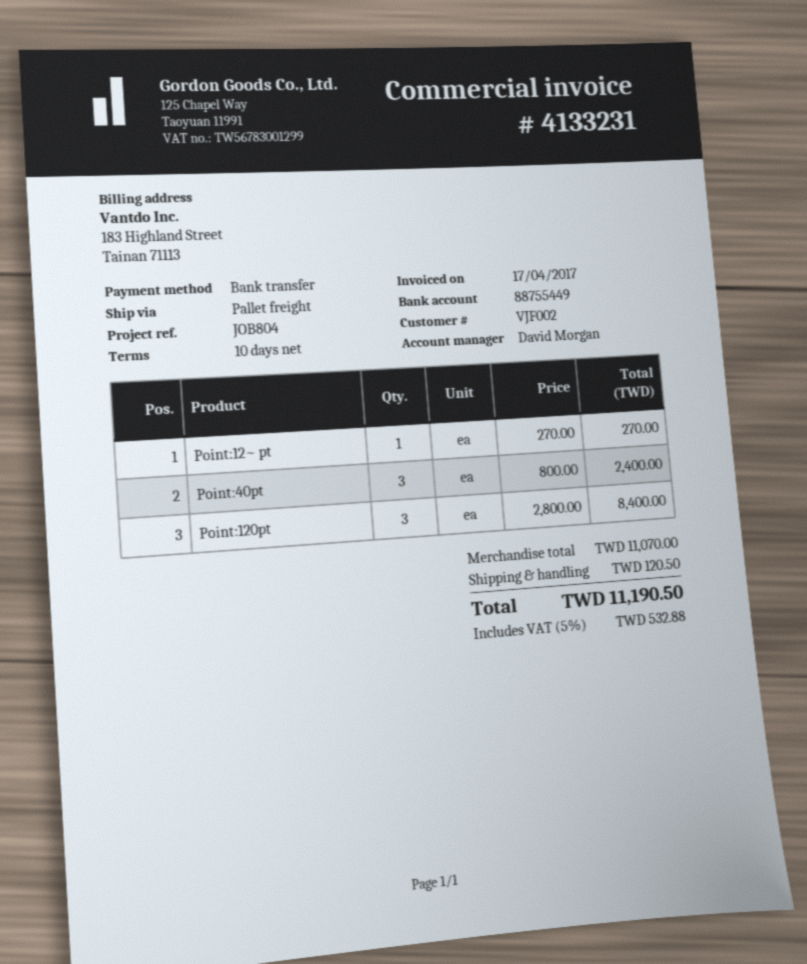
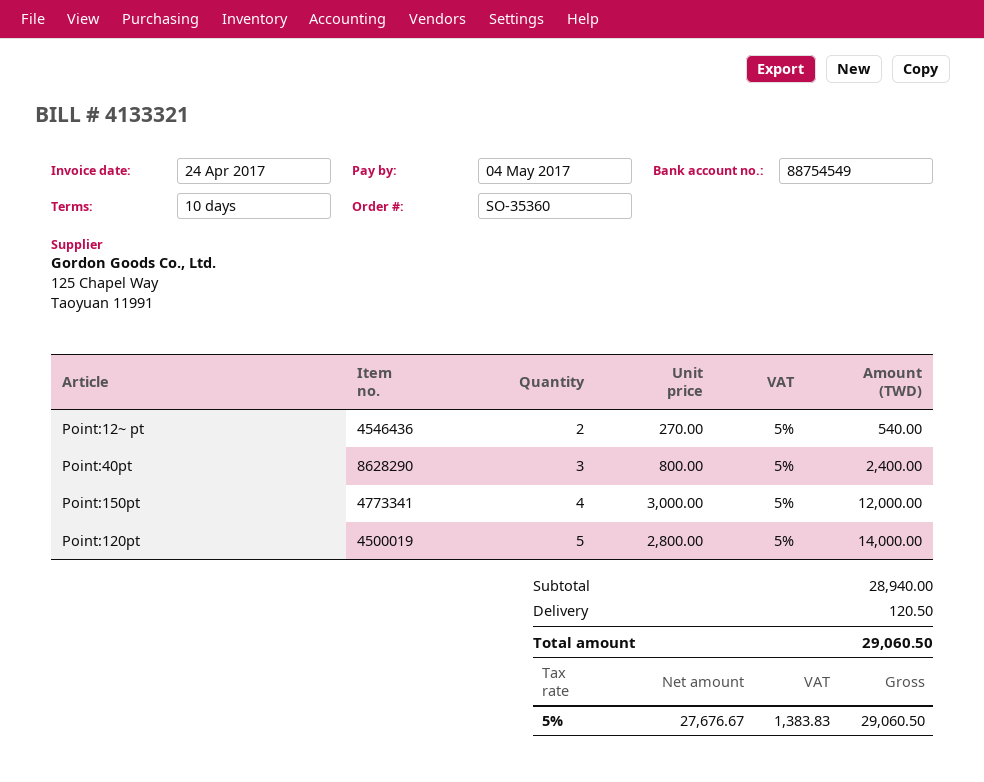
invoice number: 4133231 -> 4133321
invoice date: 2017-04-17 -> 2017-04-24
bank account: 88755449 -> 88754549
Point:12~ pt: 1 x 270.00 = 270.00 -> 2 x 270.00 = 540.00
Point:120pt: 3 x 2800.00 = 8400.00 -> 5 x 2800.00 = 14000.00
Point:150pt: none -> 4 x 3000.00 = 12000.00
subtotal: 11070.00 -> 28940.00
tax: 5% = 532.88 -> 5% = 1383.83
total: 11190.50 -> 29060.50

